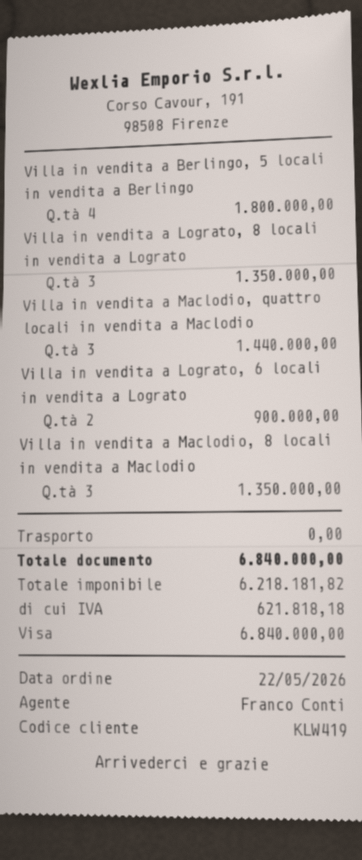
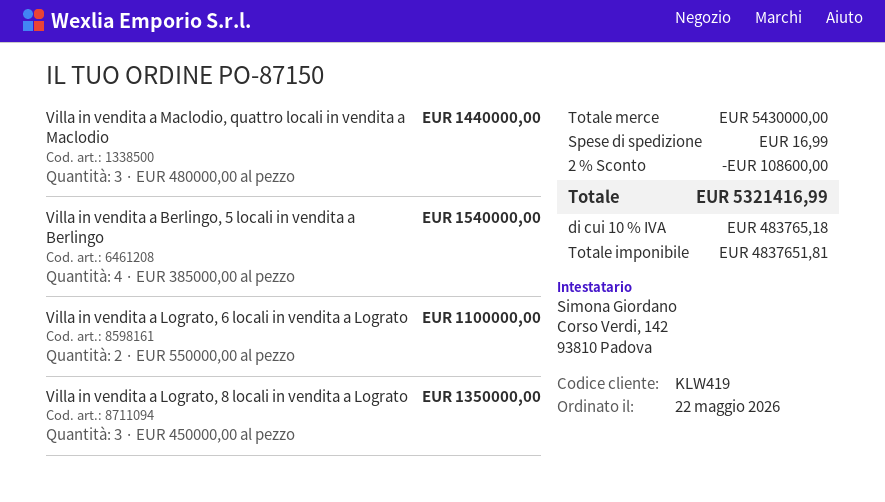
Villa in vendita a Berlingo, 5 locali in vendita a Berlingo: 4 for 1800000.00 -> 4 for 1540000.00
Villa in vendita a Lograto, 6 locali in vendita a Lograto: 2 for 900000.00 -> 2 for 1100000.00
Villa in vendita a Maclodio, 8 locali in vendita a Maclodio: 3 for 1350000.00 -> none
discount: none -> 2% = 108600.00
shipping: 0.00 -> 16.99
net: 6218181.82 -> 4837651.81
tax: 621818.18 -> 483765.18
total: 6840000.00 -> 5321416.99

